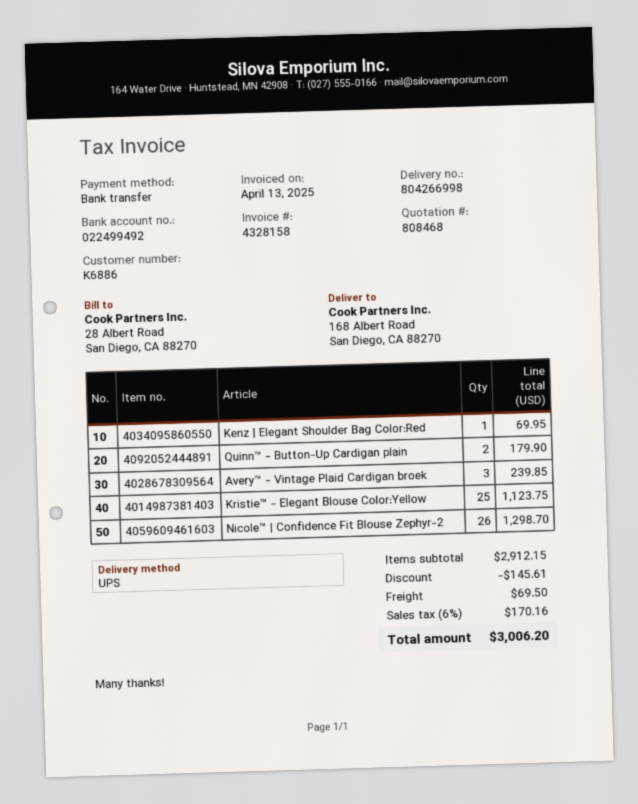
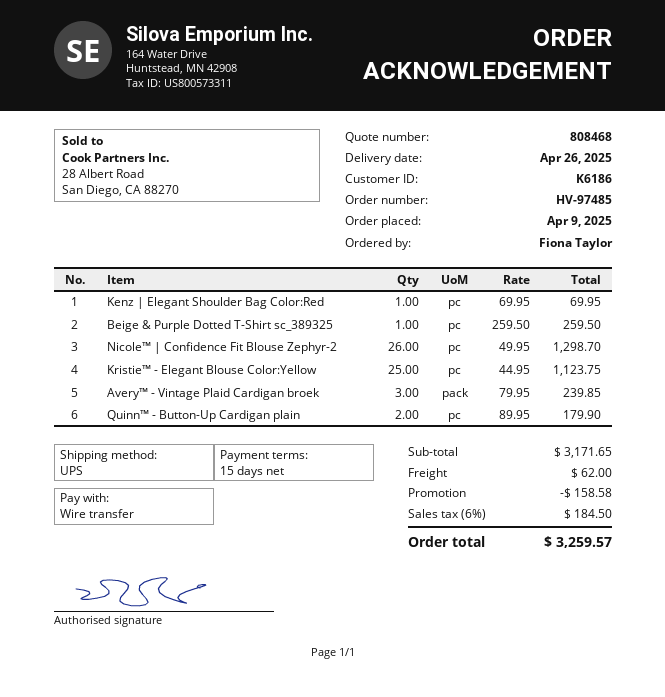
customer number: K6886 -> K6186
Beige & Purple Dotted T-Shirt sc_389325: none -> 1 for 259.50
subtotal: 2912.15 -> 3171.65
discount: 145.61 -> 158.58
shipping: 69.50 -> 62.00
tax: 6% = 170.16 -> 6% = 184.50
total: 3006.20 -> 3259.57

